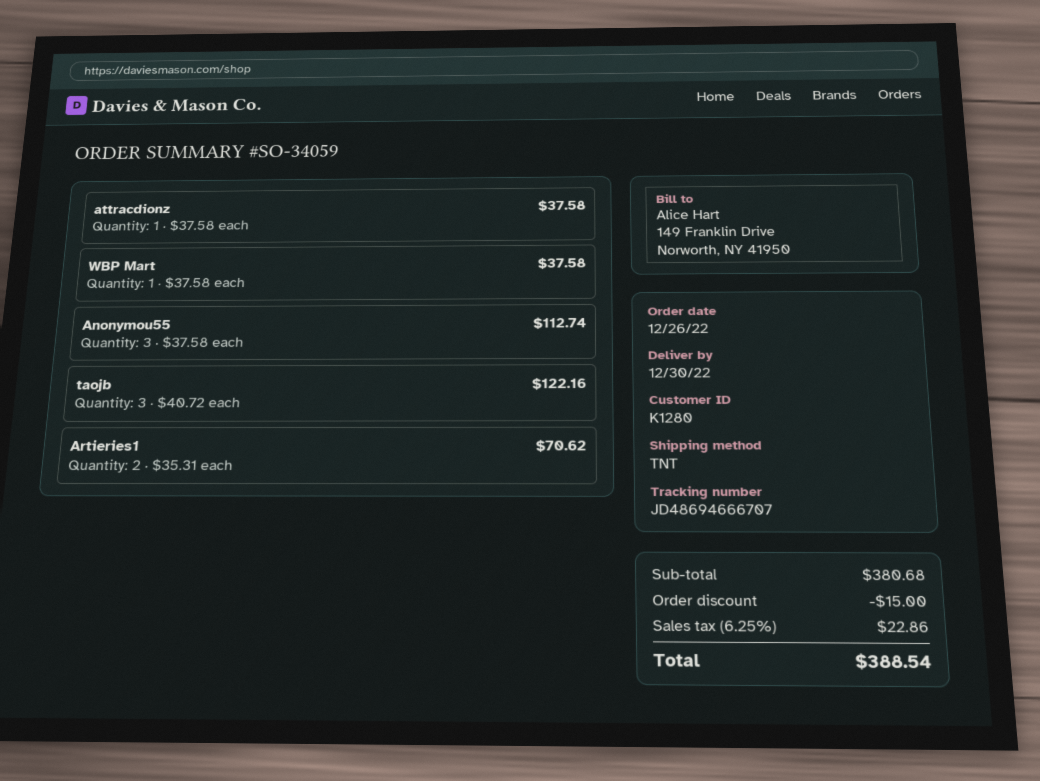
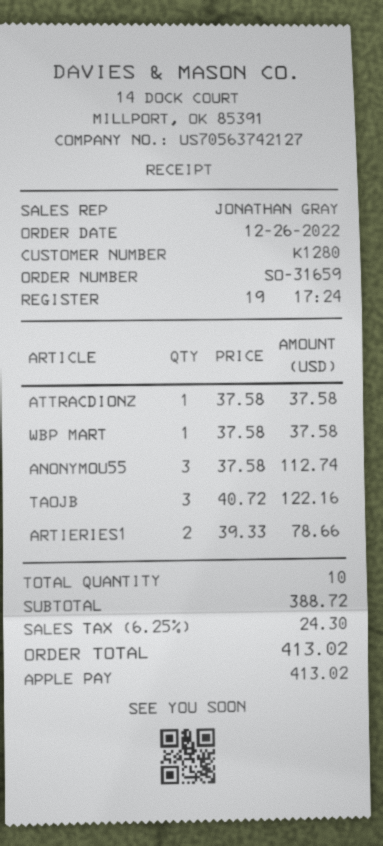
order number: SO-34059 -> SO-31659
Artieries1: 2 x 35.31 = 70.62 -> 2 x 39.33 = 78.66
subtotal: 380.68 -> 388.72
discount: 15.00 -> none
tax: 6.25% = 22.86 -> 6.25% = 24.30
total: 388.54 -> 413.02

